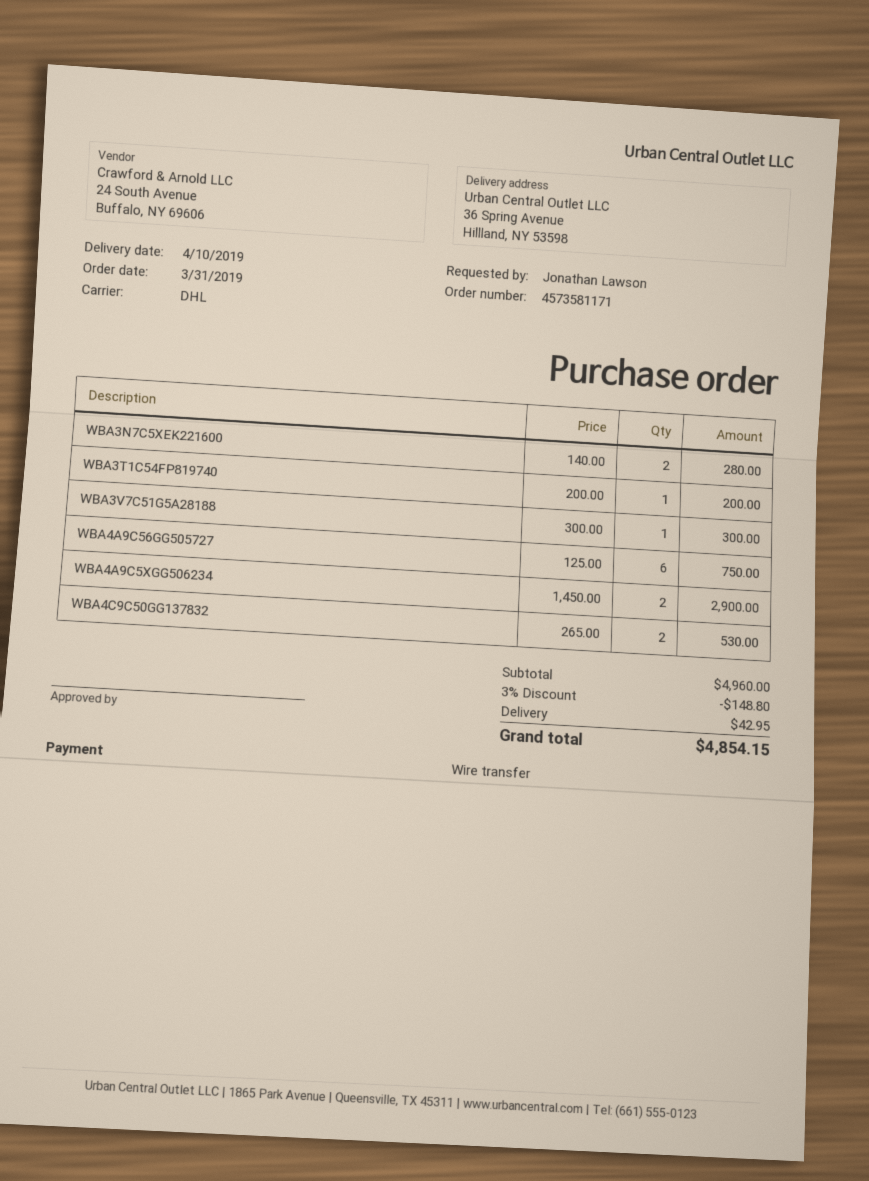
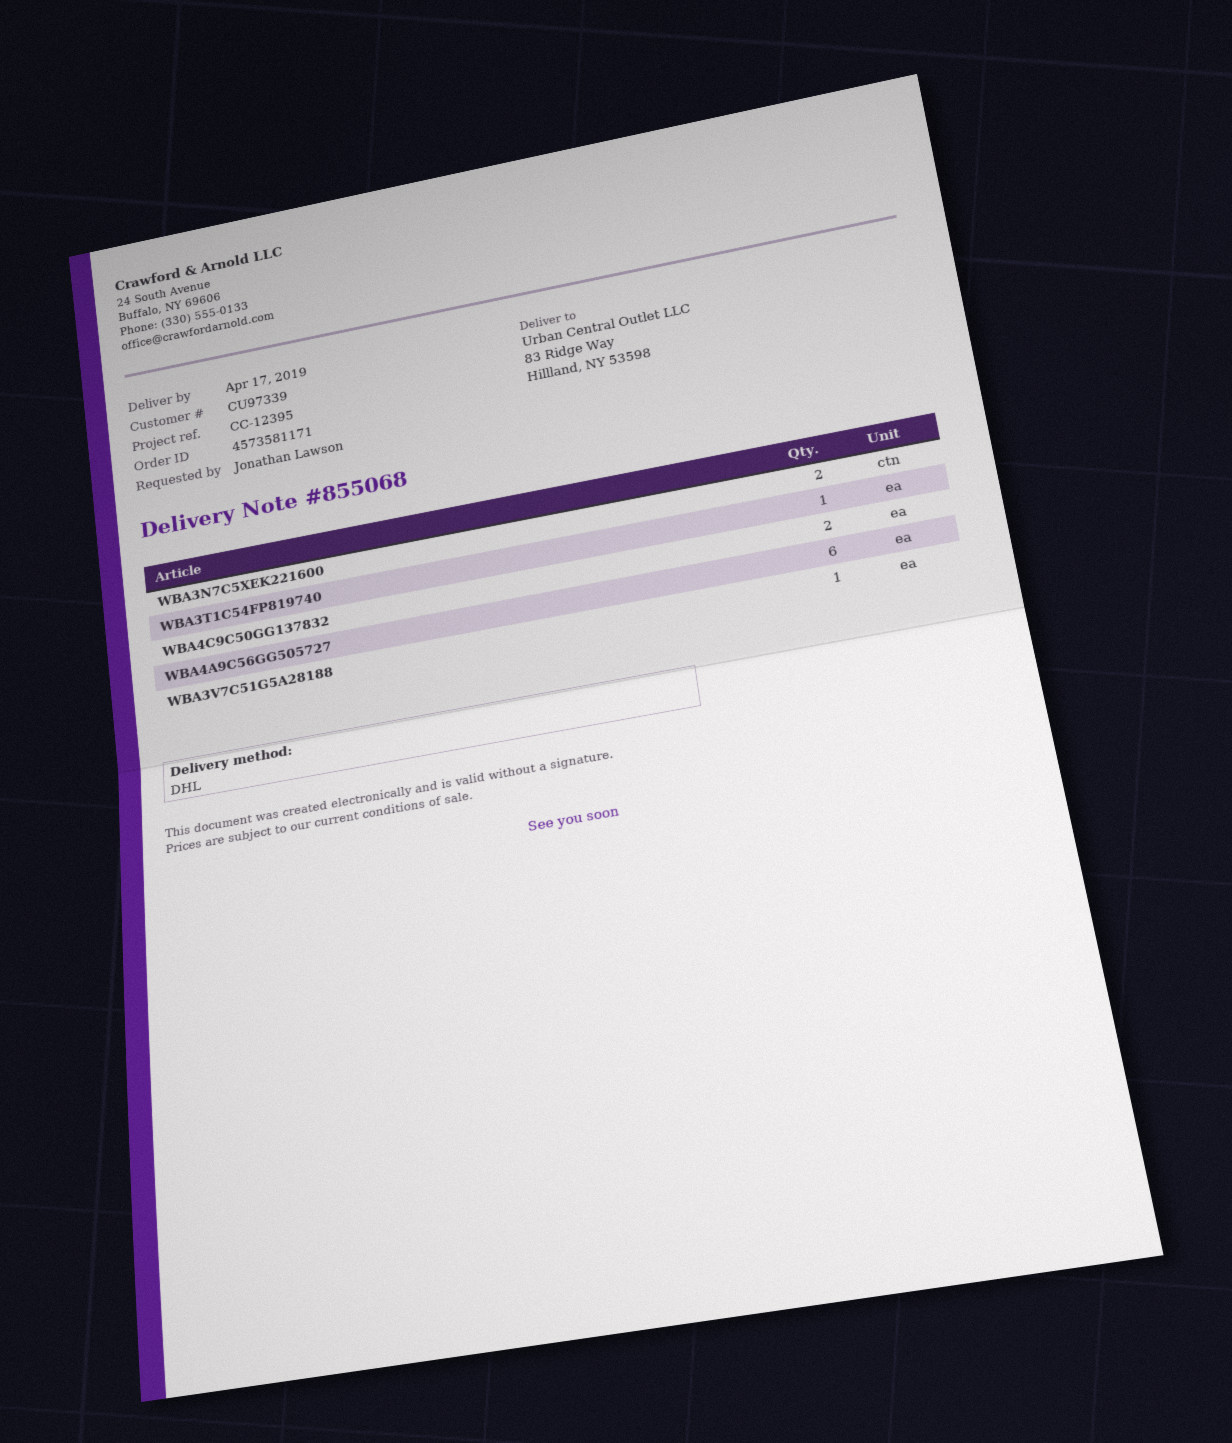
delivery date: 2019-04-10 -> 2019-04-17
ship to: 36 Spring Avenue, Hillland, NY 53598 -> 83 Ridge Way, Hillland, NY 53598
WBA4A9C5XGG506234: 2 -> none

